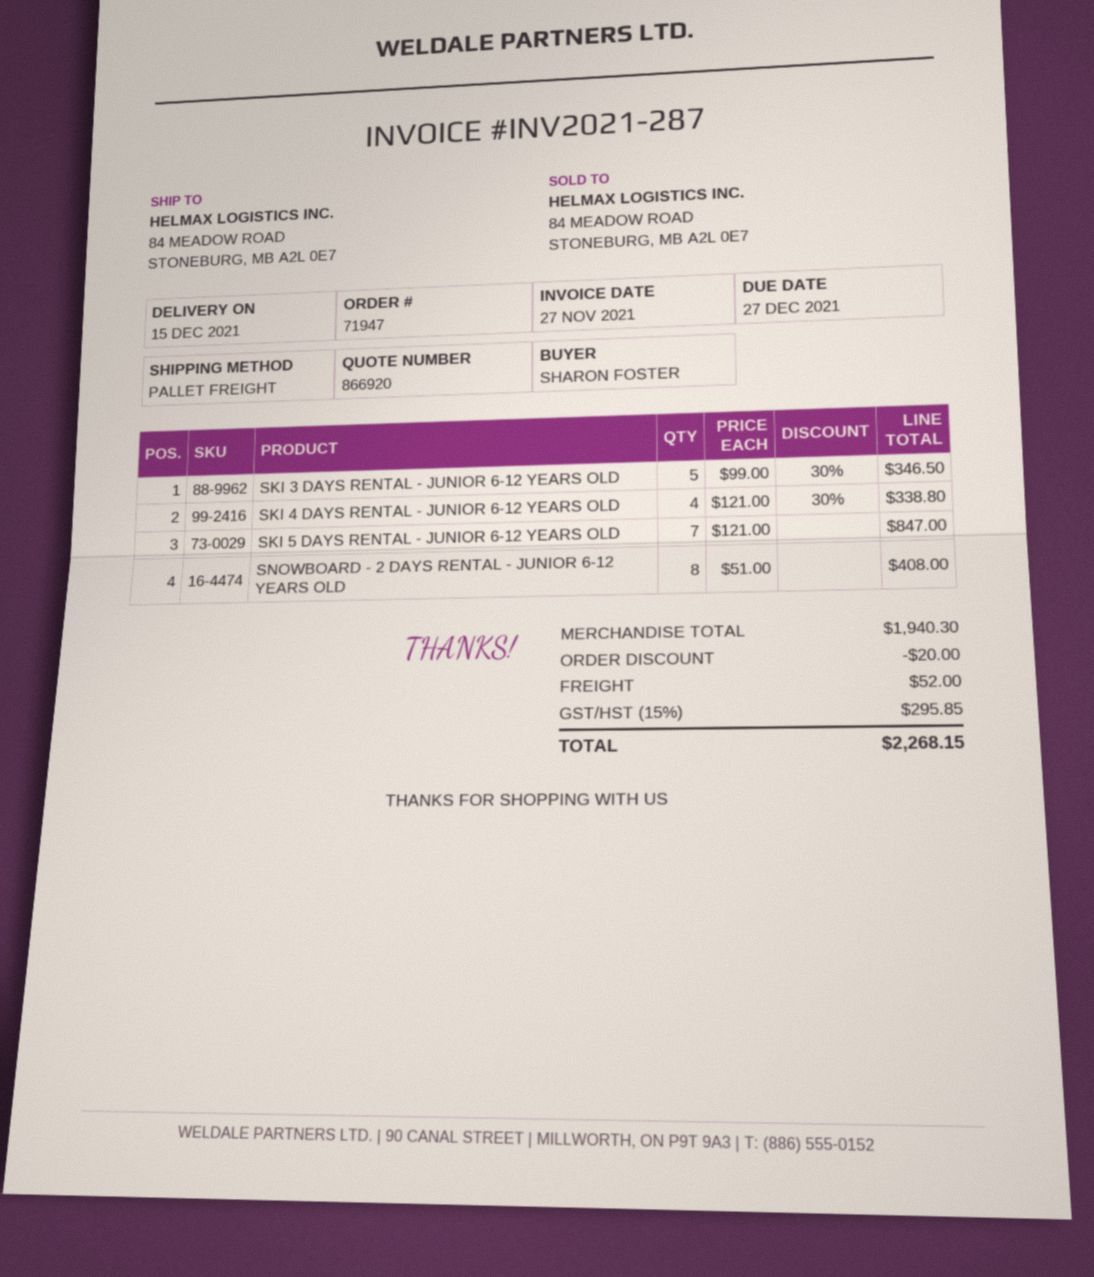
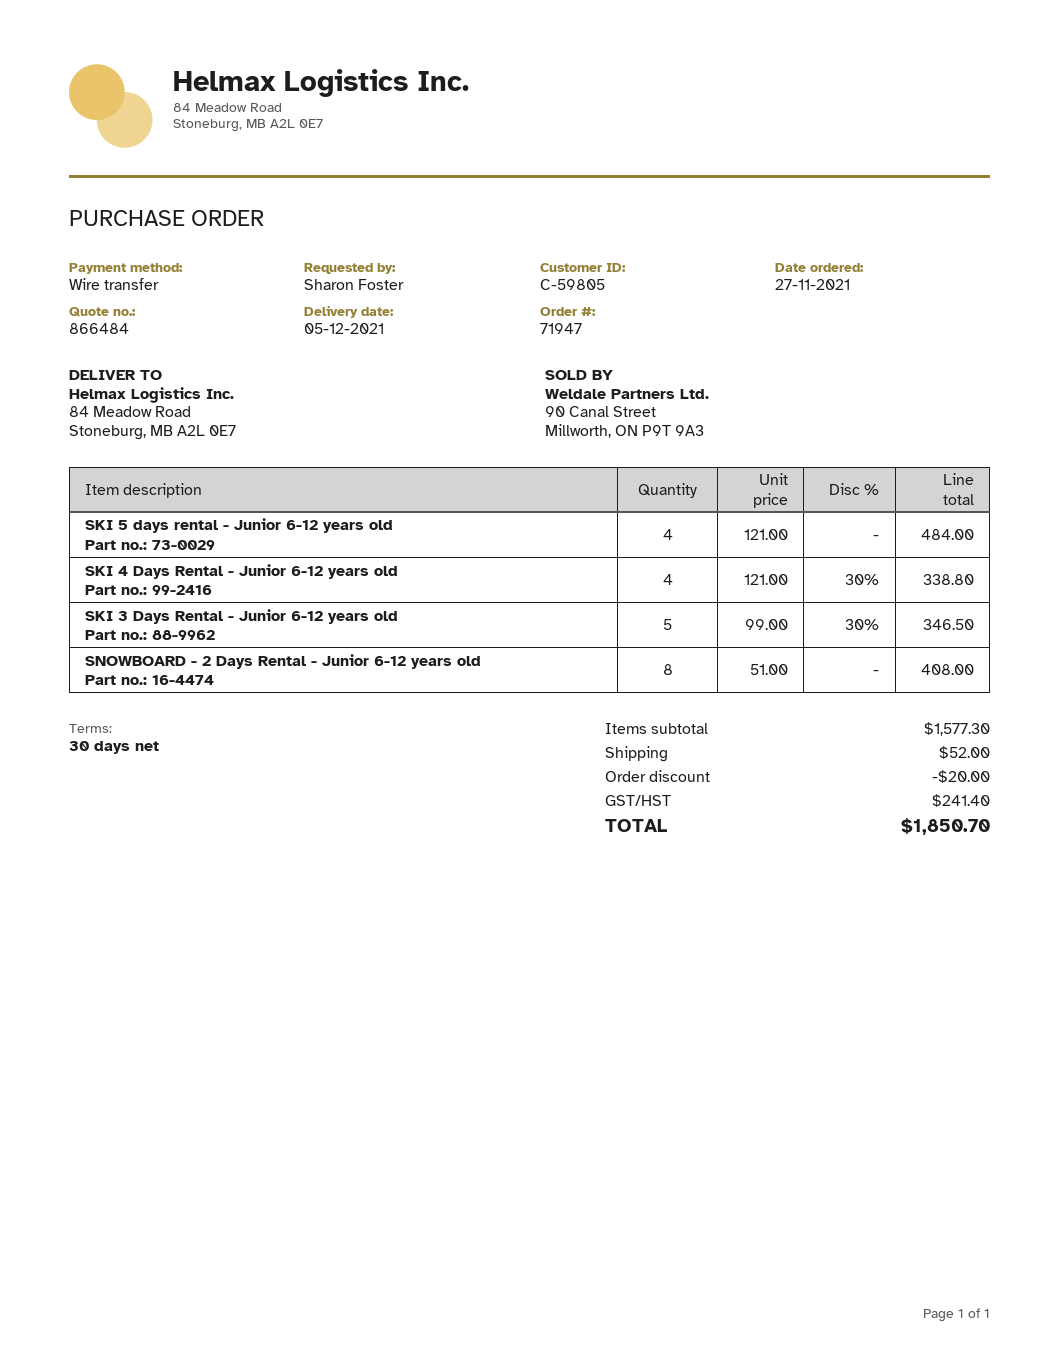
quote number: 866920 -> 866484
delivery date: 2021-12-15 -> 2021-12-05
SKI 5 DAYS RENTAL - JUNIOR 6-12 YEARS OLD: 7 x 121.00 = 847.00 -> 4 x 121.00 = 484.00
subtotal: 1940.30 -> 1577.30
tax: 295.85 -> 241.40
total: 2268.15 -> 1850.70

